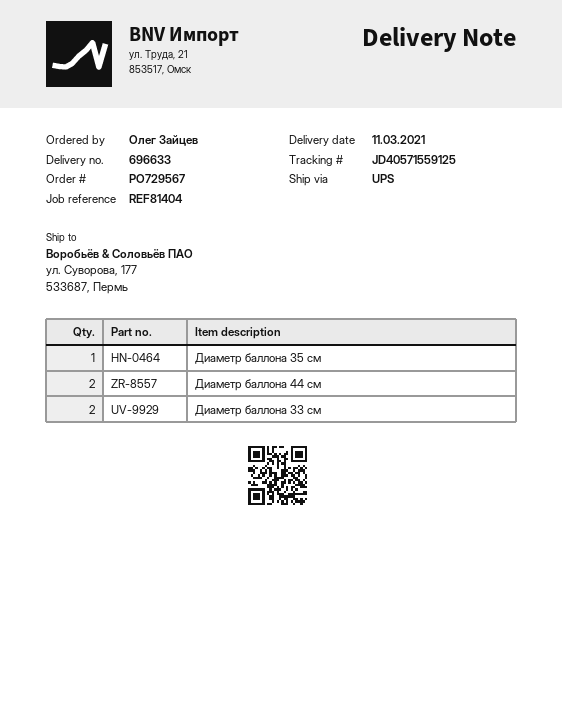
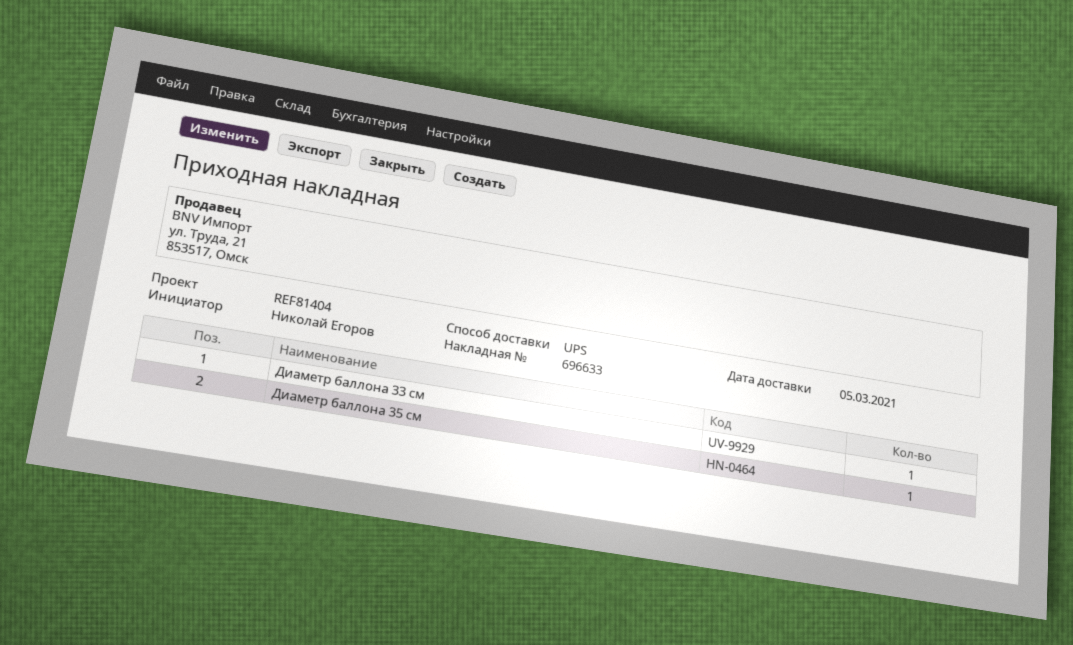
delivery date: 2021-03-11 -> 2021-03-05
ordered by: Олег Зайцев -> Николай Егоров
Диаметр баллона 44 см: 2 -> none
Диаметр баллона 33 см: 2 -> 1

